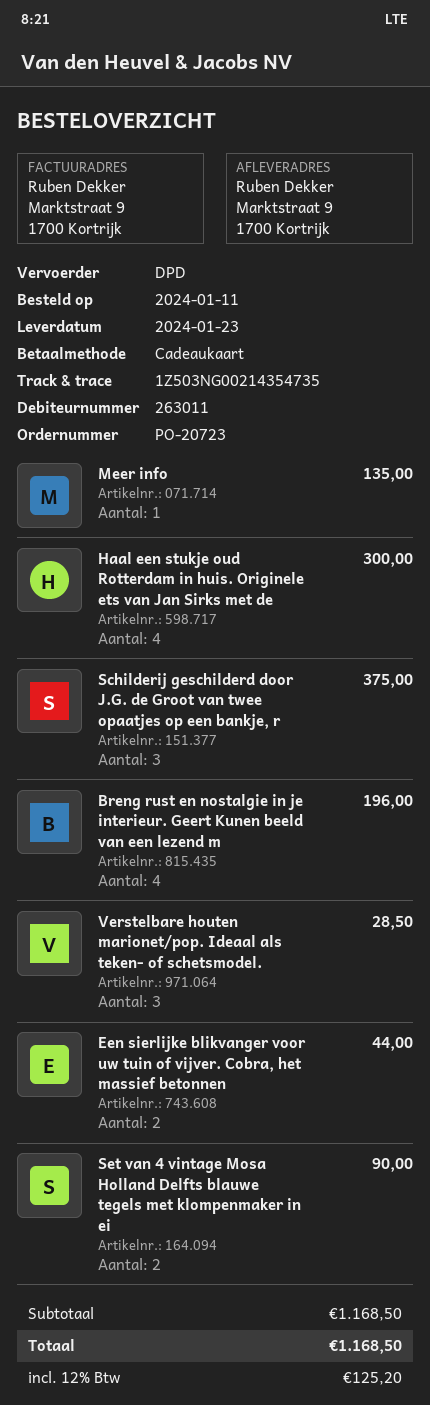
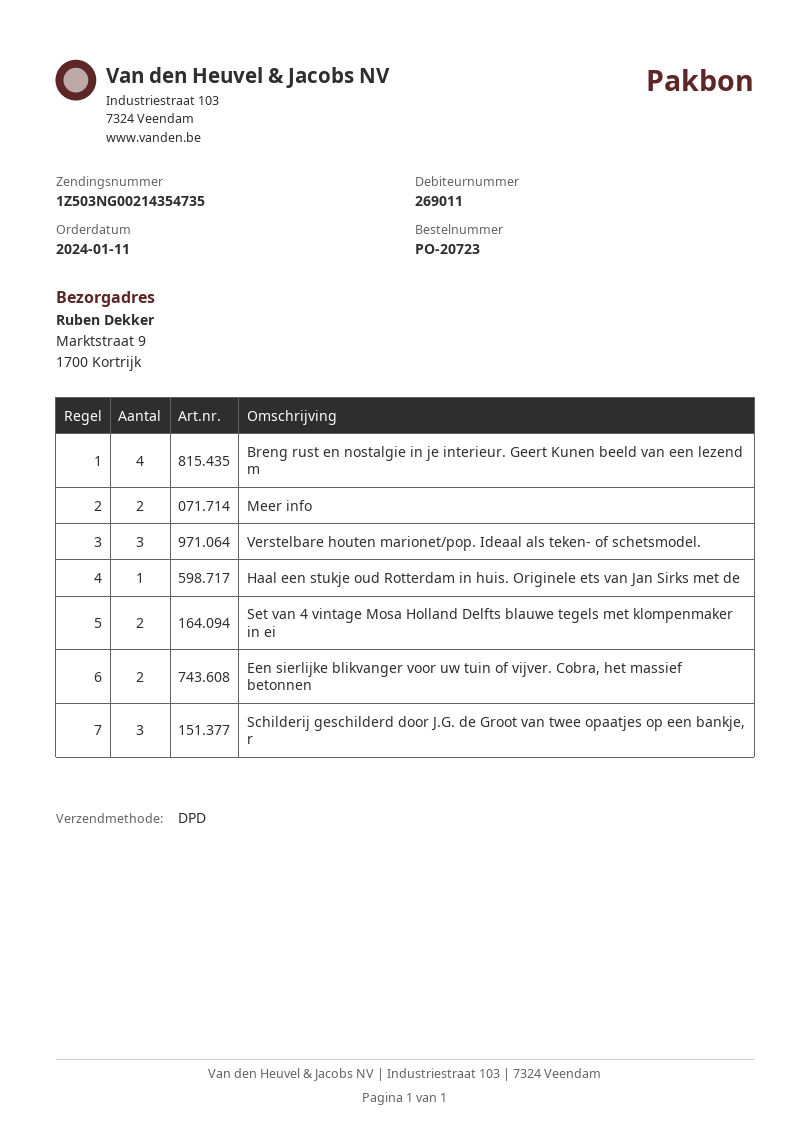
customer number: 263011 -> 269011
Meer info: 1 -> 2
Haal een stukje oud Rotterdam in huis. Originele ets van Jan Sirks met de: 4 -> 1

